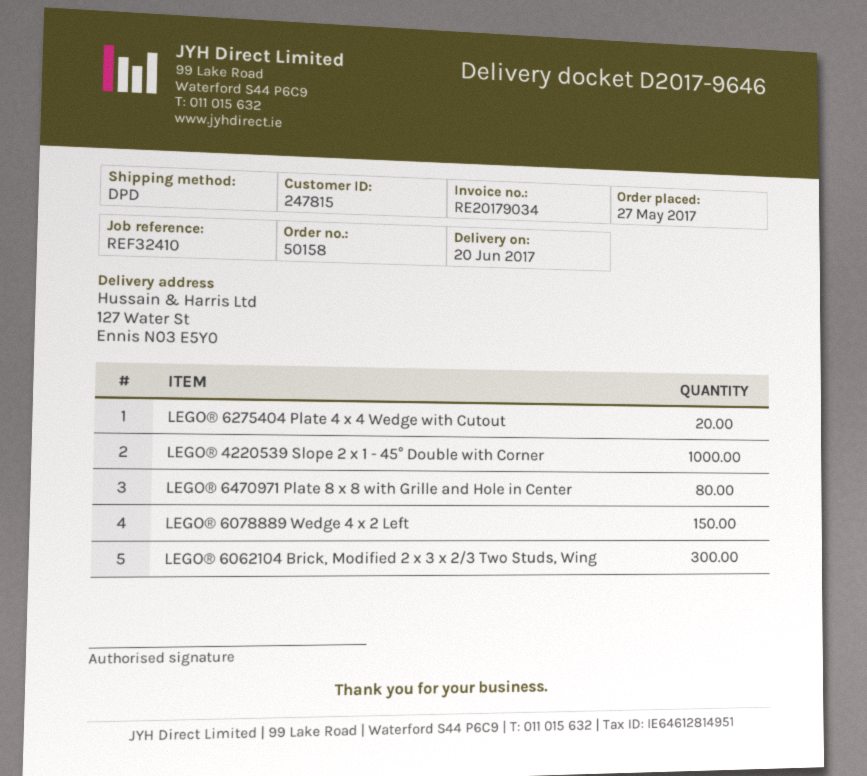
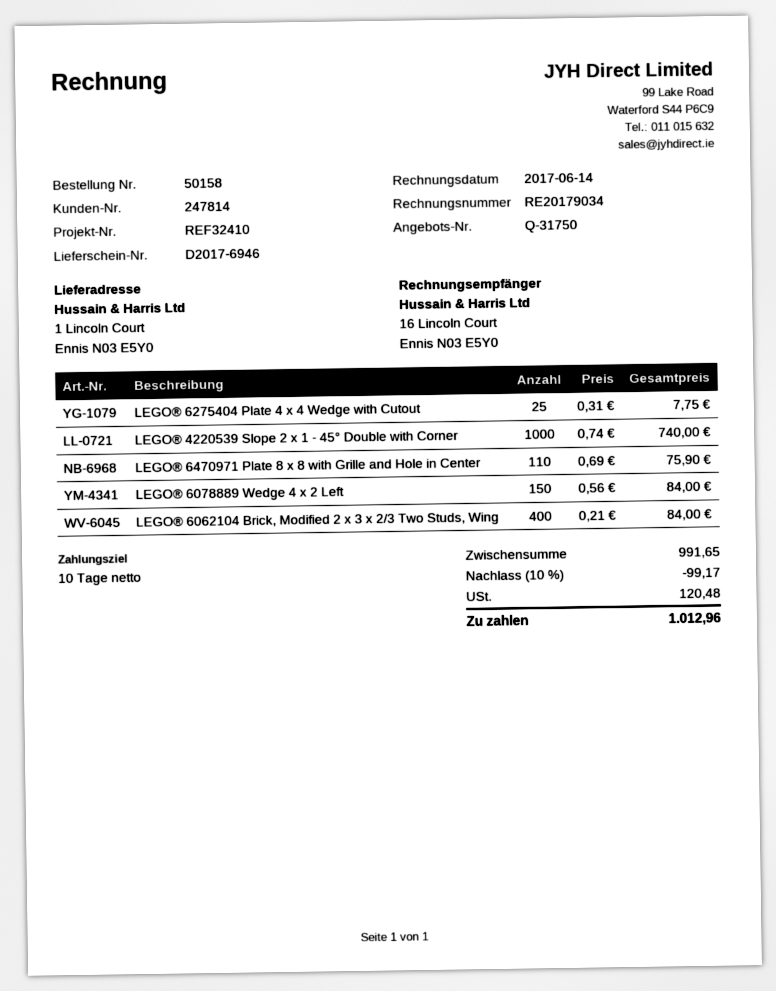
delivery note number: D2017-9646 -> D2017-6946
customer number: 247815 -> 247814
ship to: 127 Water St, Ennis N03 E5Y0 -> 1 Lincoln Court, Ennis N03 E5Y0
LEGO® 6275404 Plate 4 x 4 Wedge with Cutout: 20 -> 25
LEGO® 6470971 Plate 8 x 8 with Grille and Hole in Center: 80 -> 110
LEGO® 6062104 Brick, Modified 2 x 3 x 2/3 Two Studs, Wing: 300 -> 400

